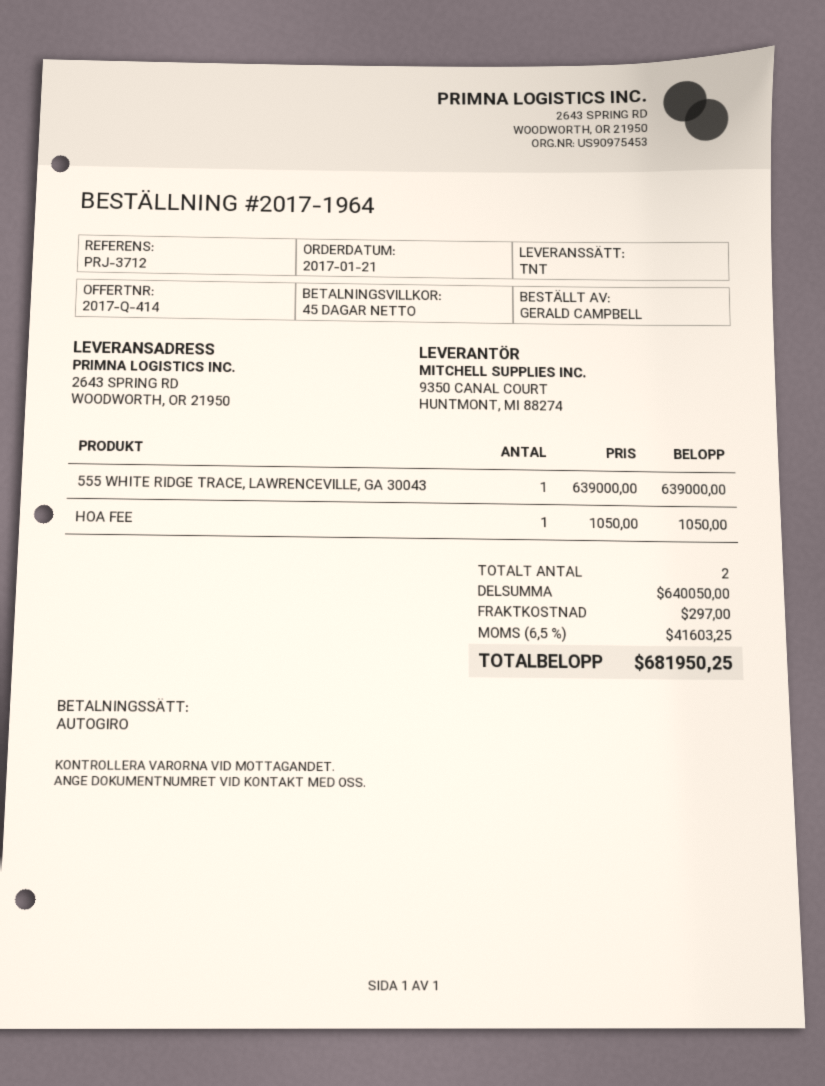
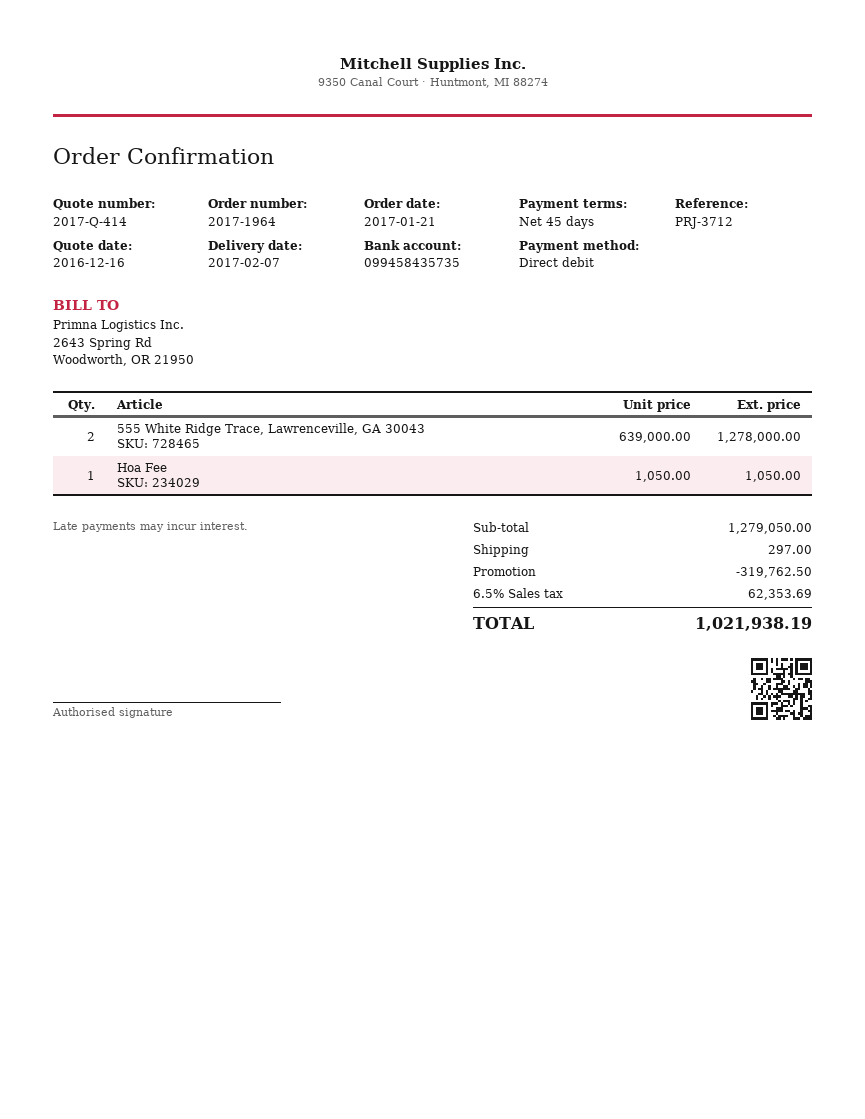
555 WHITE RIDGE TRACE, LAWRENCEVILLE, GA 30043: 1 x 639000.00 = 639000.00 -> 2 x 639000.00 = 1278000.00
subtotal: 640050.00 -> 1279050.00
discount: none -> 319762.50
tax: 6.5% = 41603.25 -> 6.5% = 62353.69
total: 681950.25 -> 1021938.19

